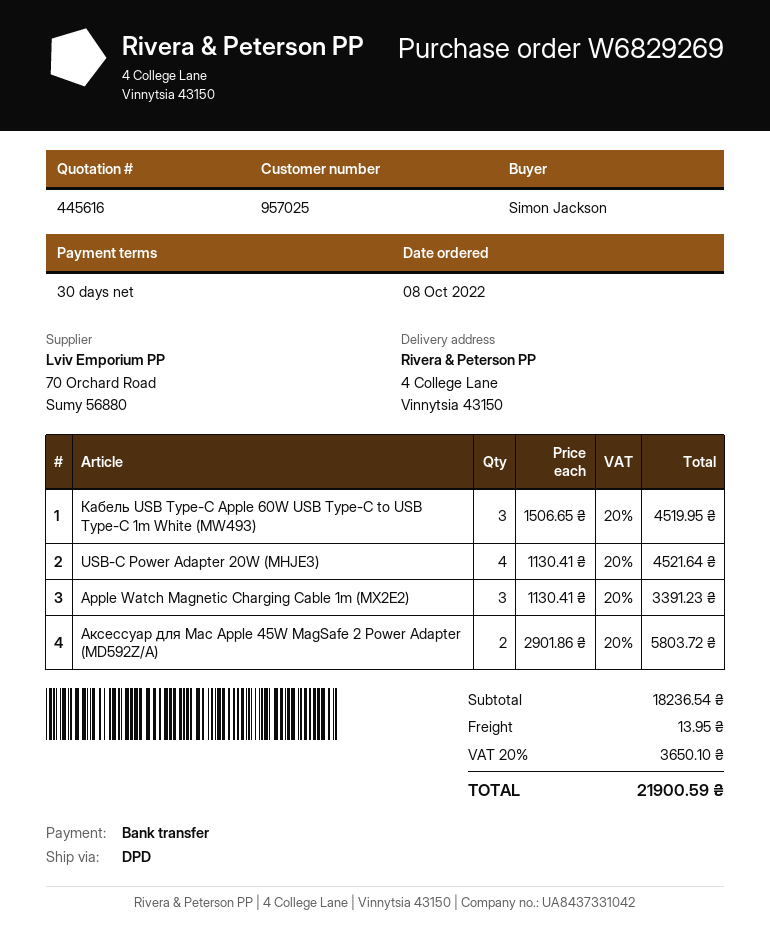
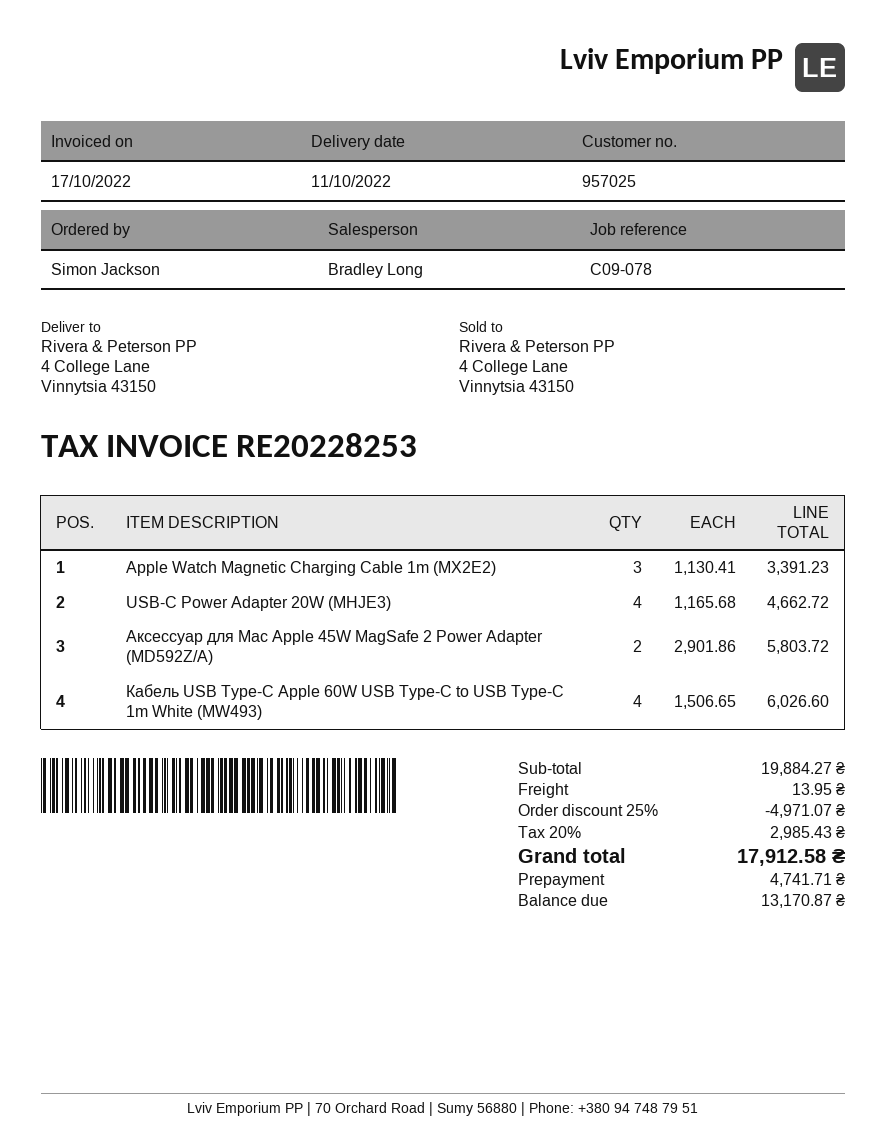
Кабель USB Type-C Apple 60W USB Type-C to USB Type-C 1m White (MW493): 3 x 1506.65 = 4519.95 -> 4 x 1506.65 = 6026.60
USB-C Power Adapter 20W (MHJE3): 4 x 1130.41 = 4521.64 -> 4 x 1165.68 = 4662.72
subtotal: 18236.54 -> 19884.27
discount: none -> 25% = 4971.07
tax: 20% = 3650.10 -> 20% = 2985.43
total: 21900.59 -> 17912.58

